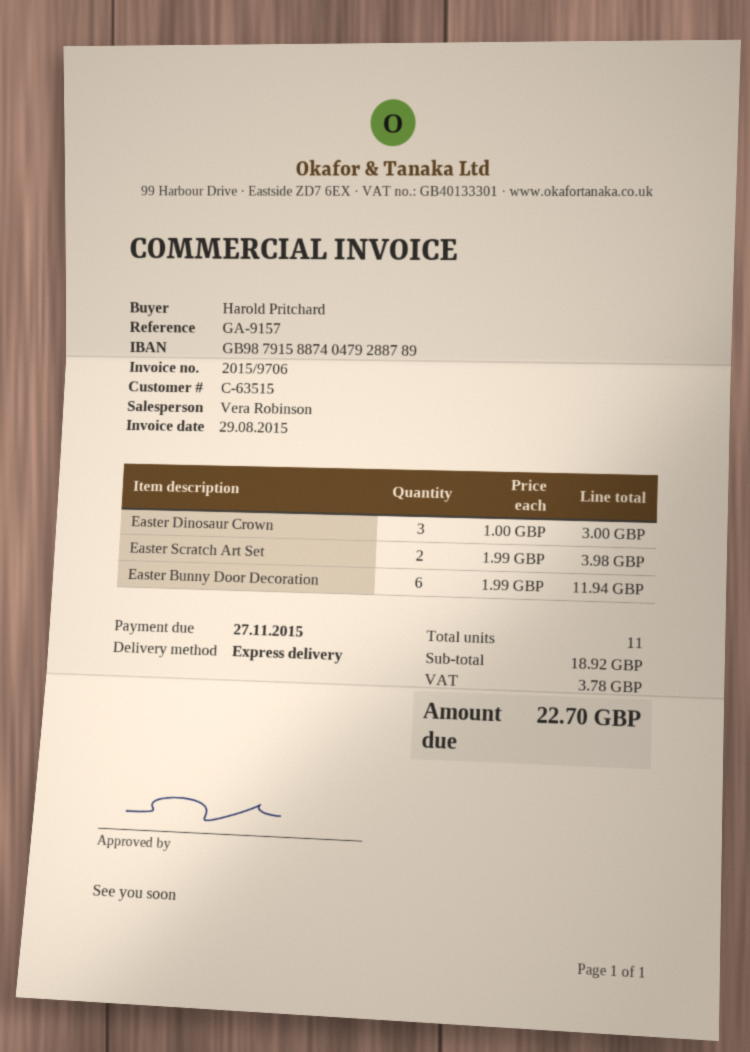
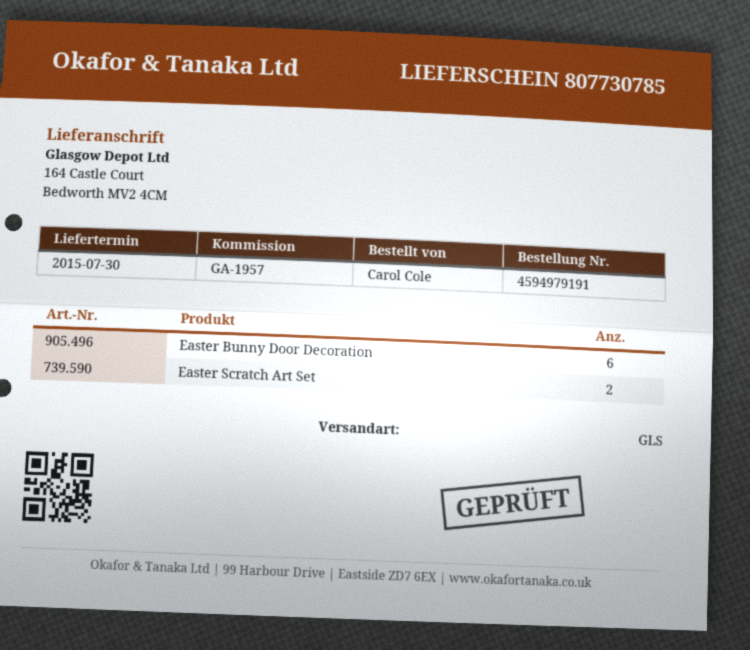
reference: GA-9157 -> GA-1957
ordered by: Harold Pritchard -> Carol Cole
shipping method: express -> GLS
Easter Dinosaur Crown: 3 -> none

